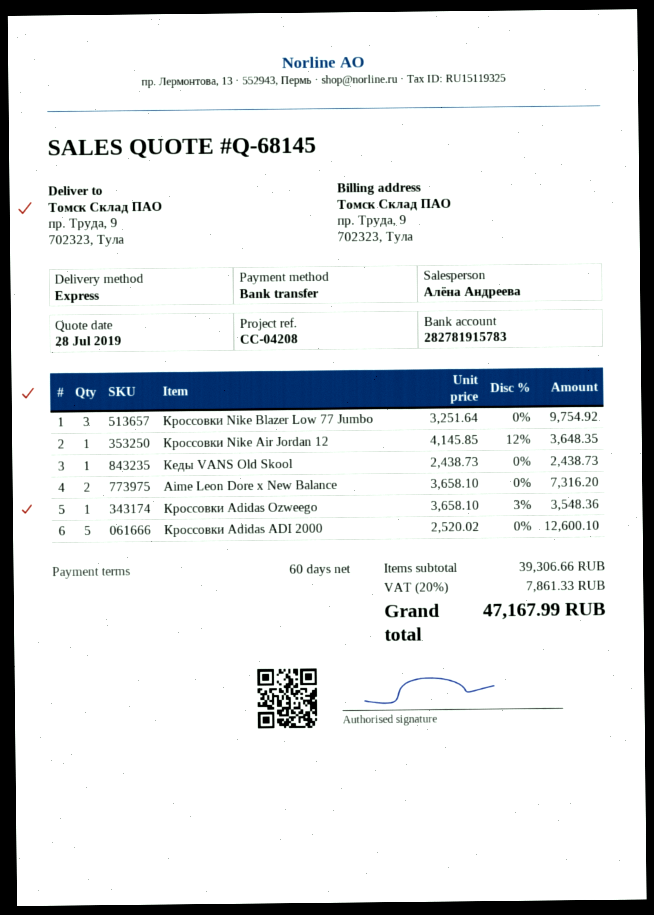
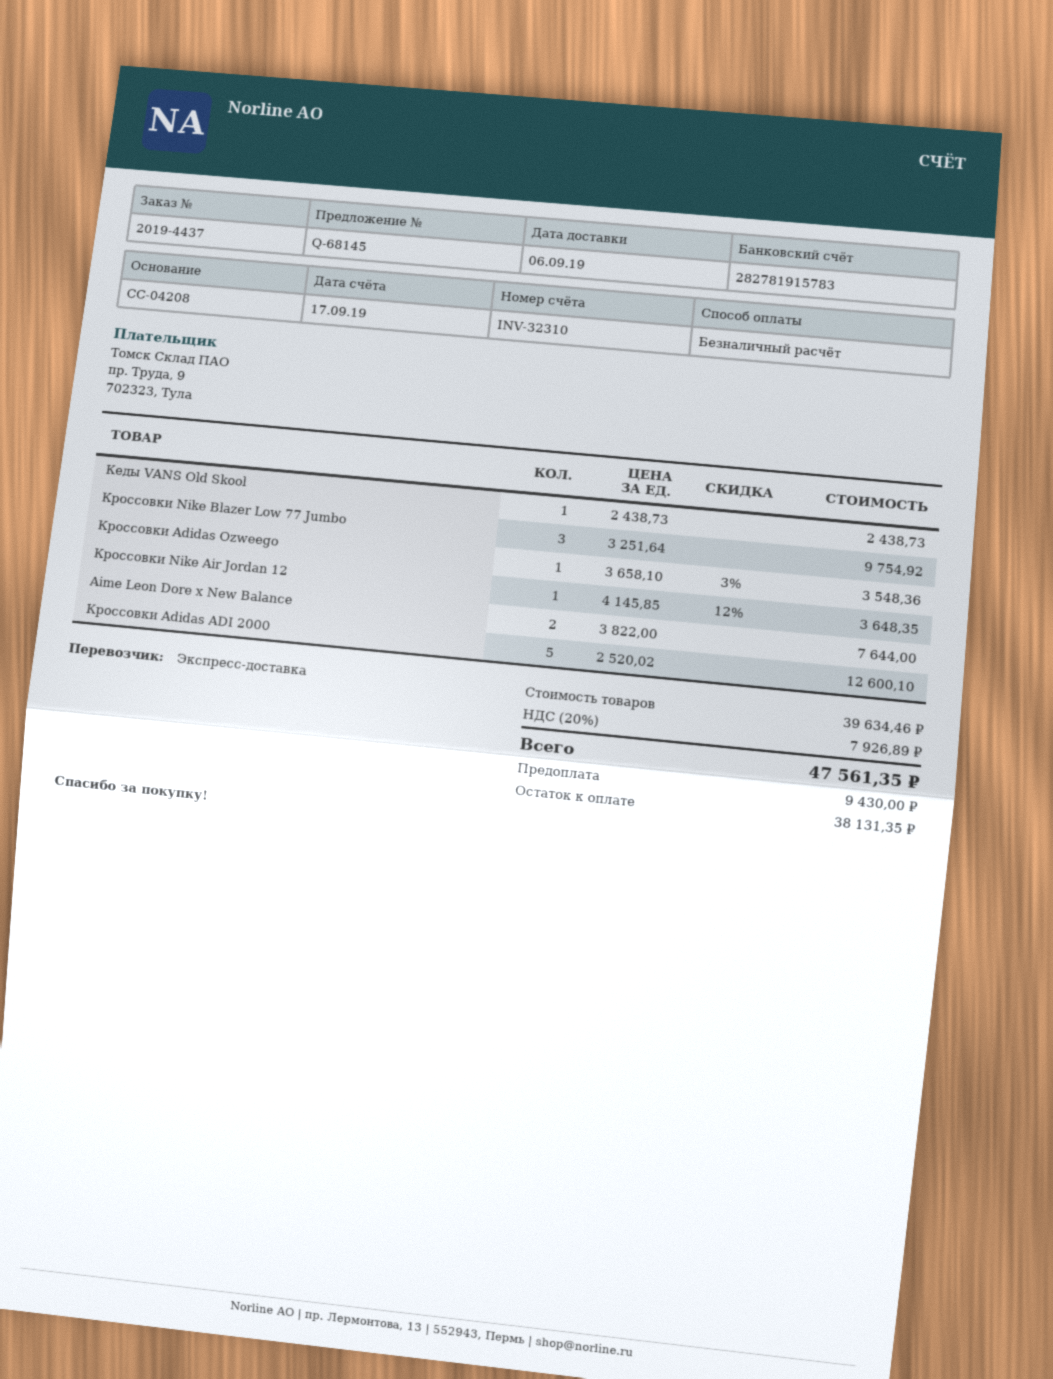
Aime Leon Dore x New Balance: 2 x 3658.10 = 7316.20 -> 2 x 3822.00 = 7644.00
subtotal: 39306.66 -> 39634.46
tax: 20% = 7861.33 -> 20% = 7926.89
total: 47167.99 -> 47561.35

